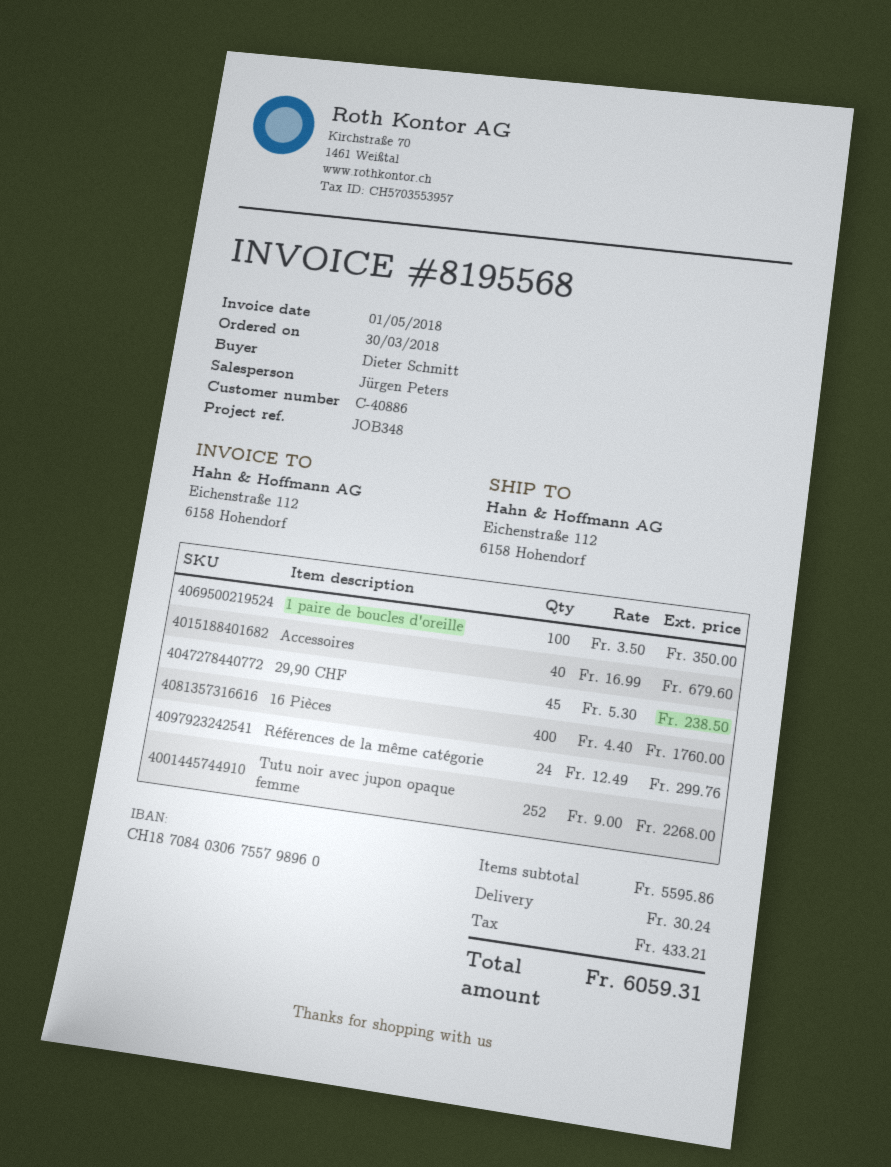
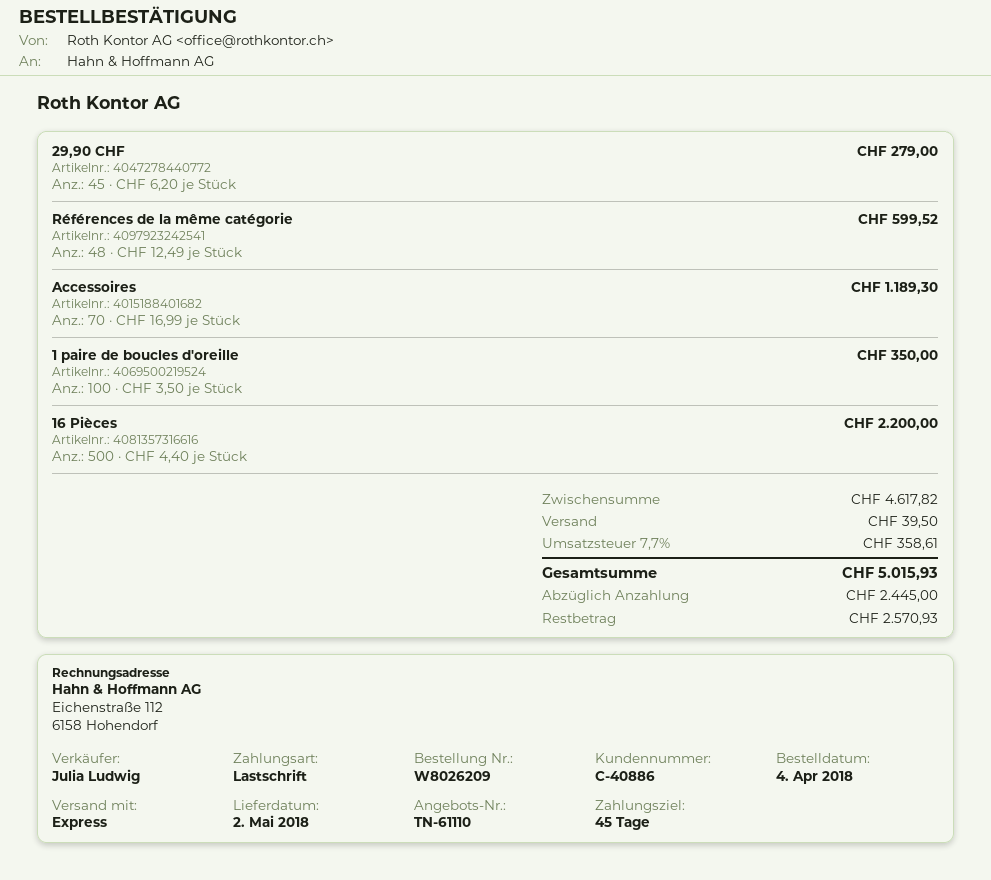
order date: 2018-03-30 -> 2018-04-04
sales rep: Jürgen Peters -> Julia Ludwig
Accessoires: 40 x 16.99 = 679.60 -> 70 x 16.99 = 1189.30
29,90 CHF: 45 x 5.30 = 238.50 -> 45 x 6.20 = 279.00
16 Pièces: 400 x 4.40 = 1760.00 -> 500 x 4.40 = 2200.00
Références de la même catégorie: 24 x 12.49 = 299.76 -> 48 x 12.49 = 599.52
Tutu noir avec jupon opaque femme: 252 x 9.00 = 2268.00 -> none
subtotal: 5595.86 -> 4617.82
shipping: 30.24 -> 39.50
tax: 433.21 -> 358.61
total: 6059.31 -> 5015.93

